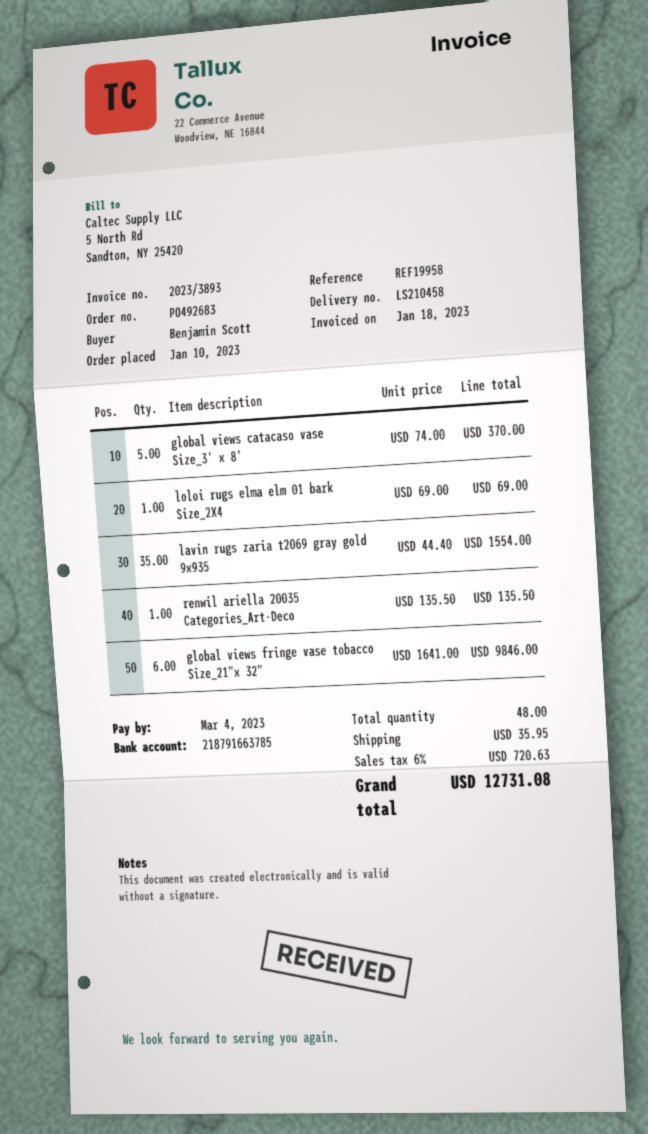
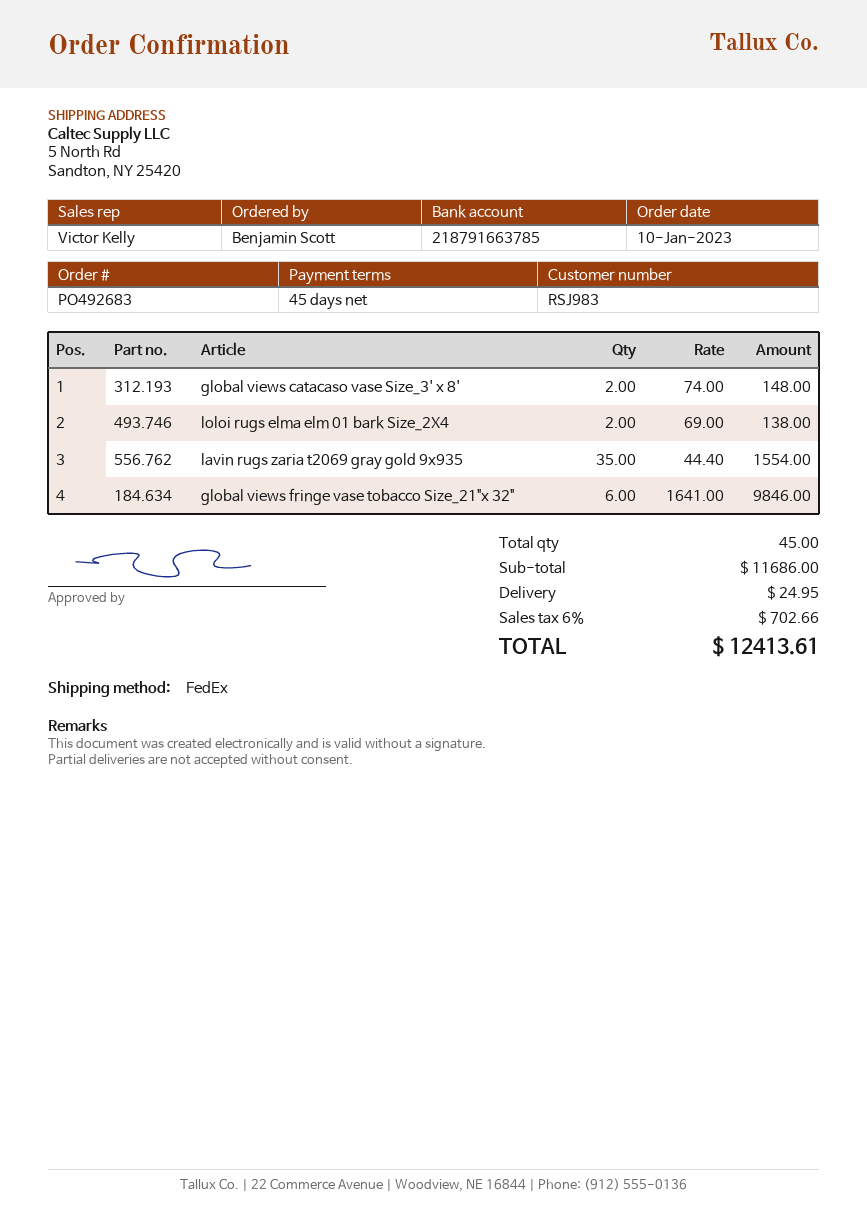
global views catacaso vase Size_3' x 8': 5 x 74.00 = 370.00 -> 2 x 74.00 = 148.00
loloi rugs elma elm 01 bark Size_2X4: 1 x 69.00 = 69.00 -> 2 x 69.00 = 138.00
renwil ariella 20035 Categories_Art-Deco: 1 x 135.50 = 135.50 -> none
total quantity: 48 -> 45
shipping: 35.95 -> 24.95
tax: 6% = 720.63 -> 6% = 702.66
total: 12731.08 -> 12413.61

